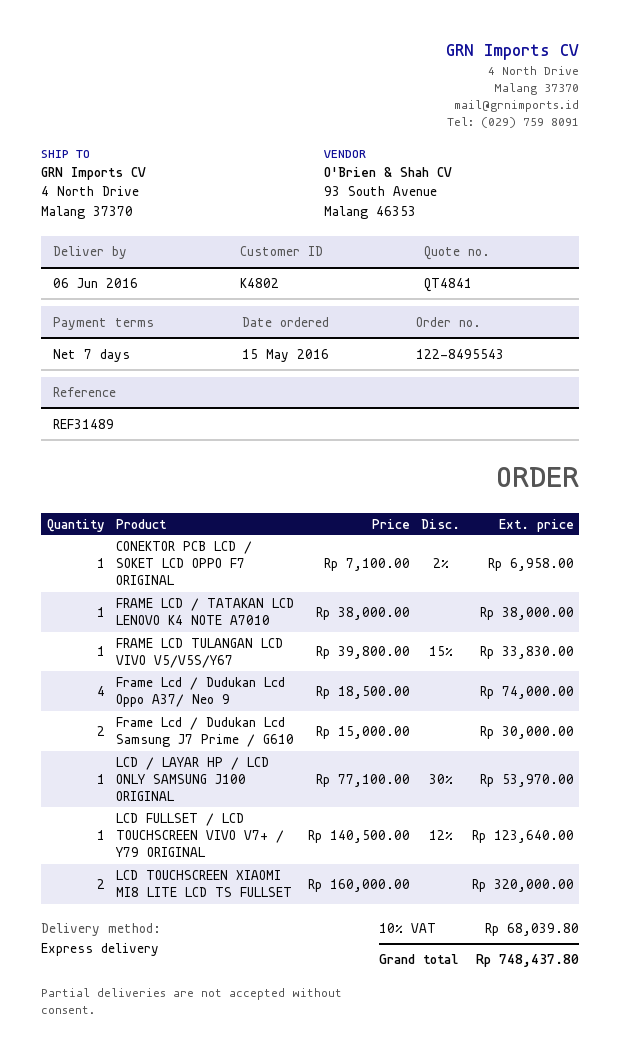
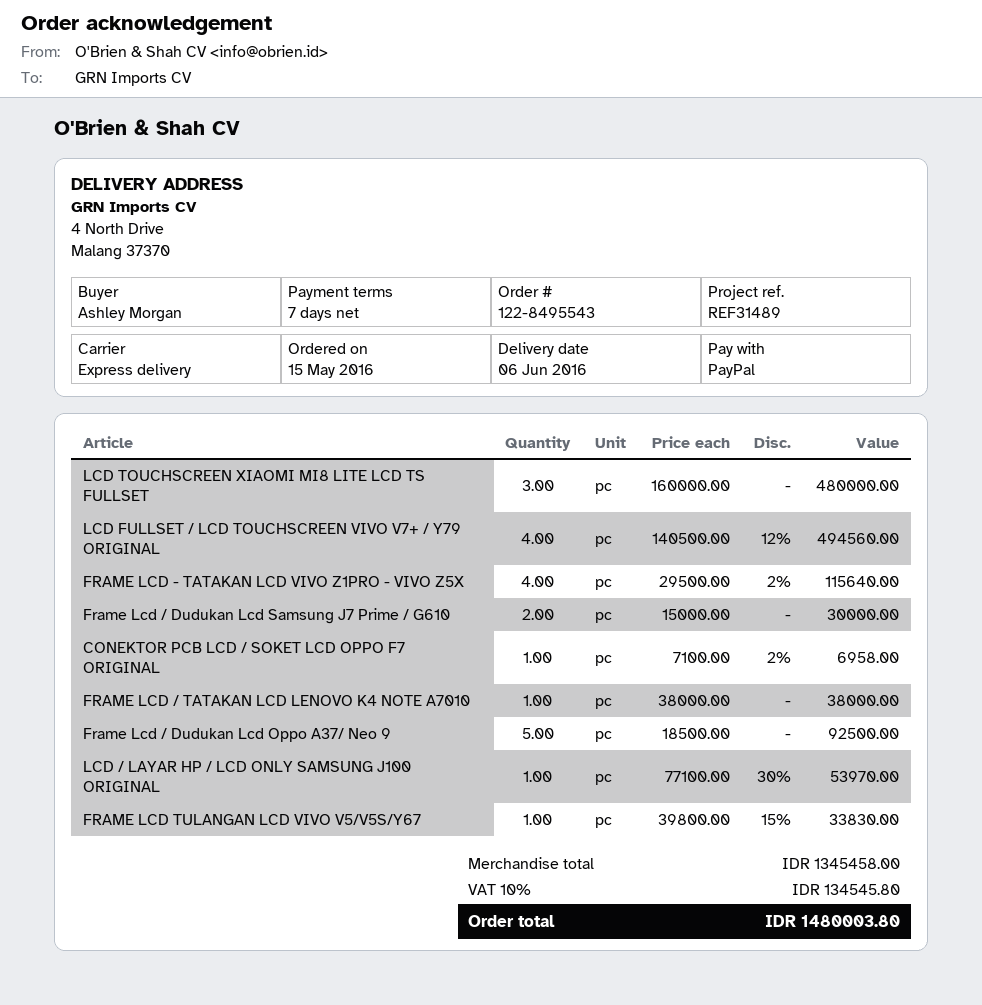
Frame Lcd / Dudukan Lcd Oppo A37/ Neo 9: 4 x 18500.00 = 74000.00 -> 5 x 18500.00 = 92500.00
LCD FULLSET / LCD TOUCHSCREEN VIVO V7+ / Y79 ORIGINAL: 1 x 140500.00 - 12% = 123640.00 -> 4 x 140500.00 - 12% = 494560.00
LCD TOUCHSCREEN XIAOMI MI8 LITE LCD TS FULLSET: 2 x 160000.00 = 320000.00 -> 3 x 160000.00 = 480000.00
FRAME LCD - TATAKAN LCD VIVO Z1PRO - VIVO Z5X: none -> 4 x 29500.00 - 2% = 115640.00
tax: 10% = 68039.80 -> 10% = 134545.80
total: 748437.80 -> 1480003.80

